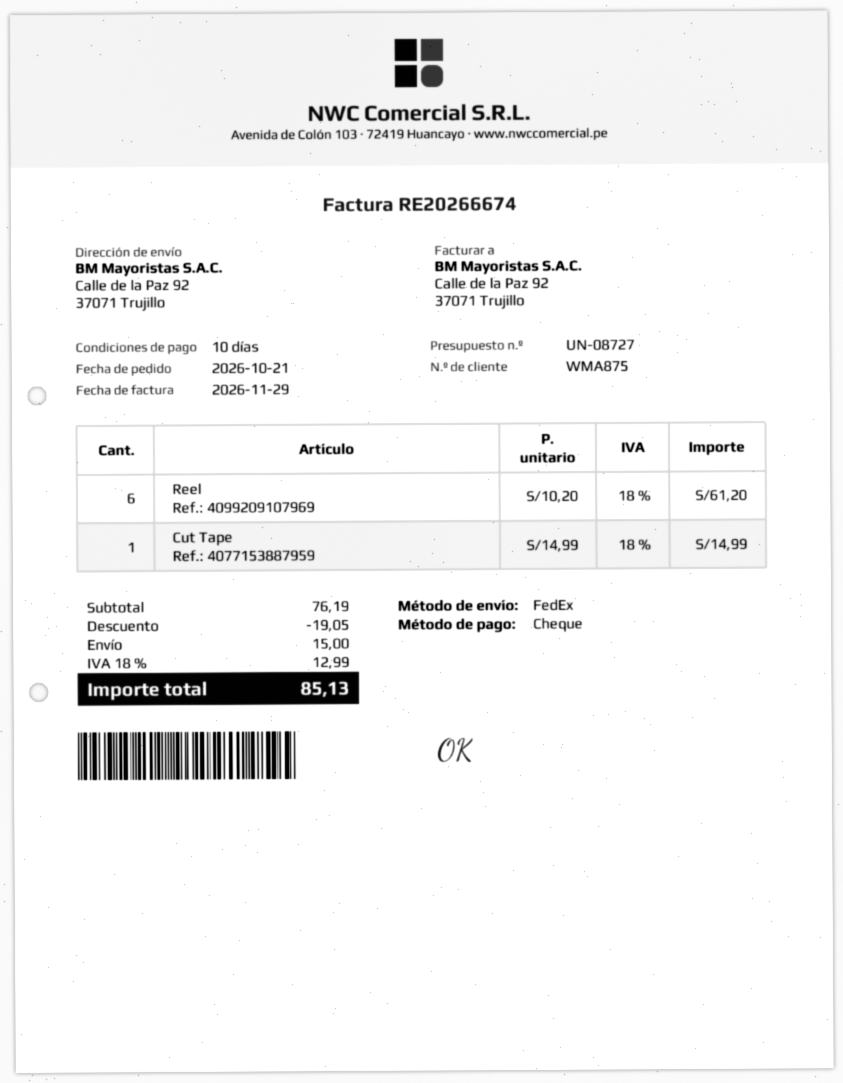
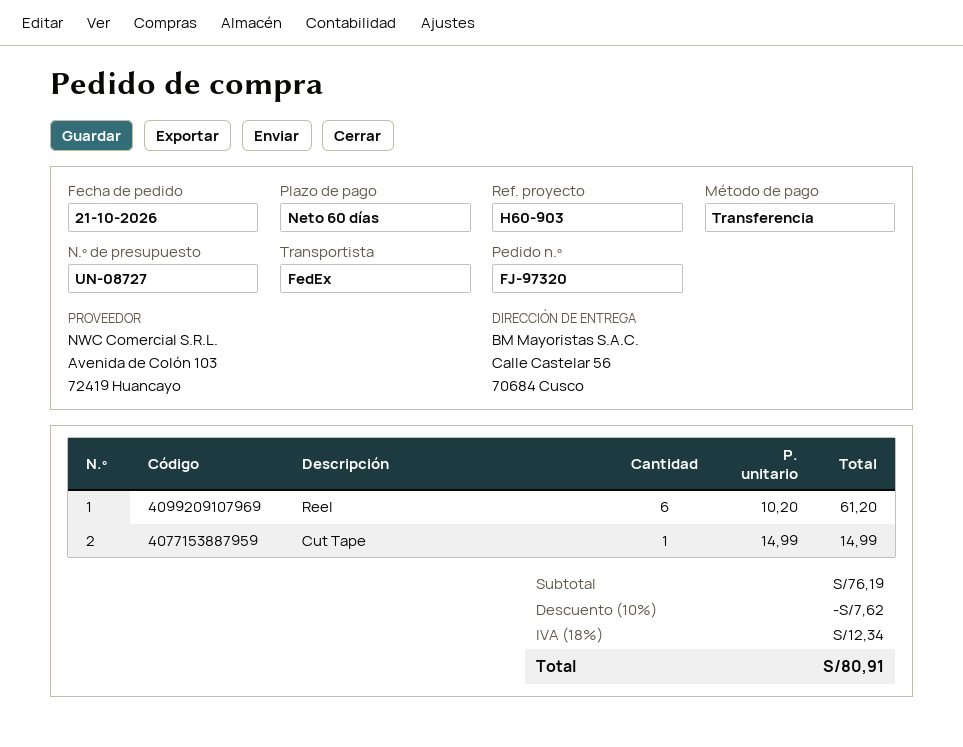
payment terms: 10 days -> 60 days
payment method: cheque -> bank transfer
ship to: Calle de la Paz 92, 37071 Trujillo -> Calle Castelar 56, 70684 Cusco
discount: 19.05 -> 7.62
shipping: 15.00 -> none
tax: 18% = 12.99 -> 18% = 12.34
total: 85.13 -> 80.91

